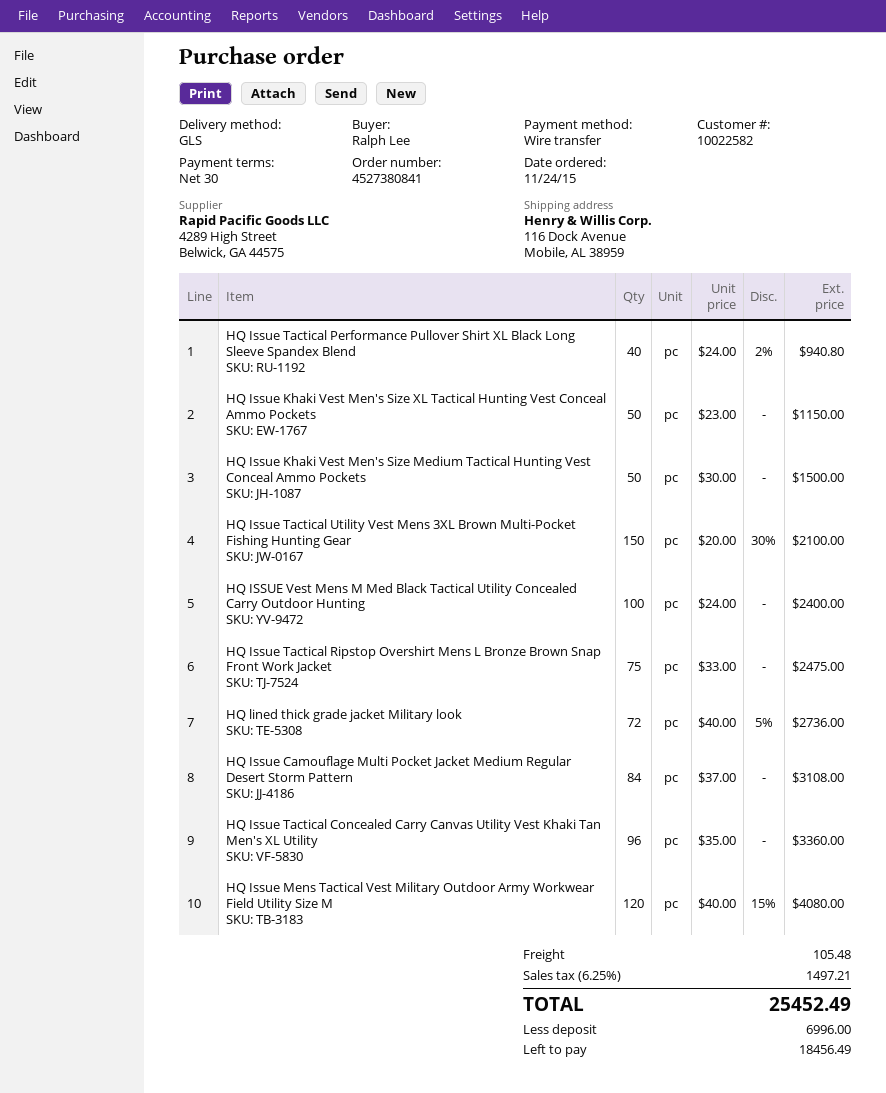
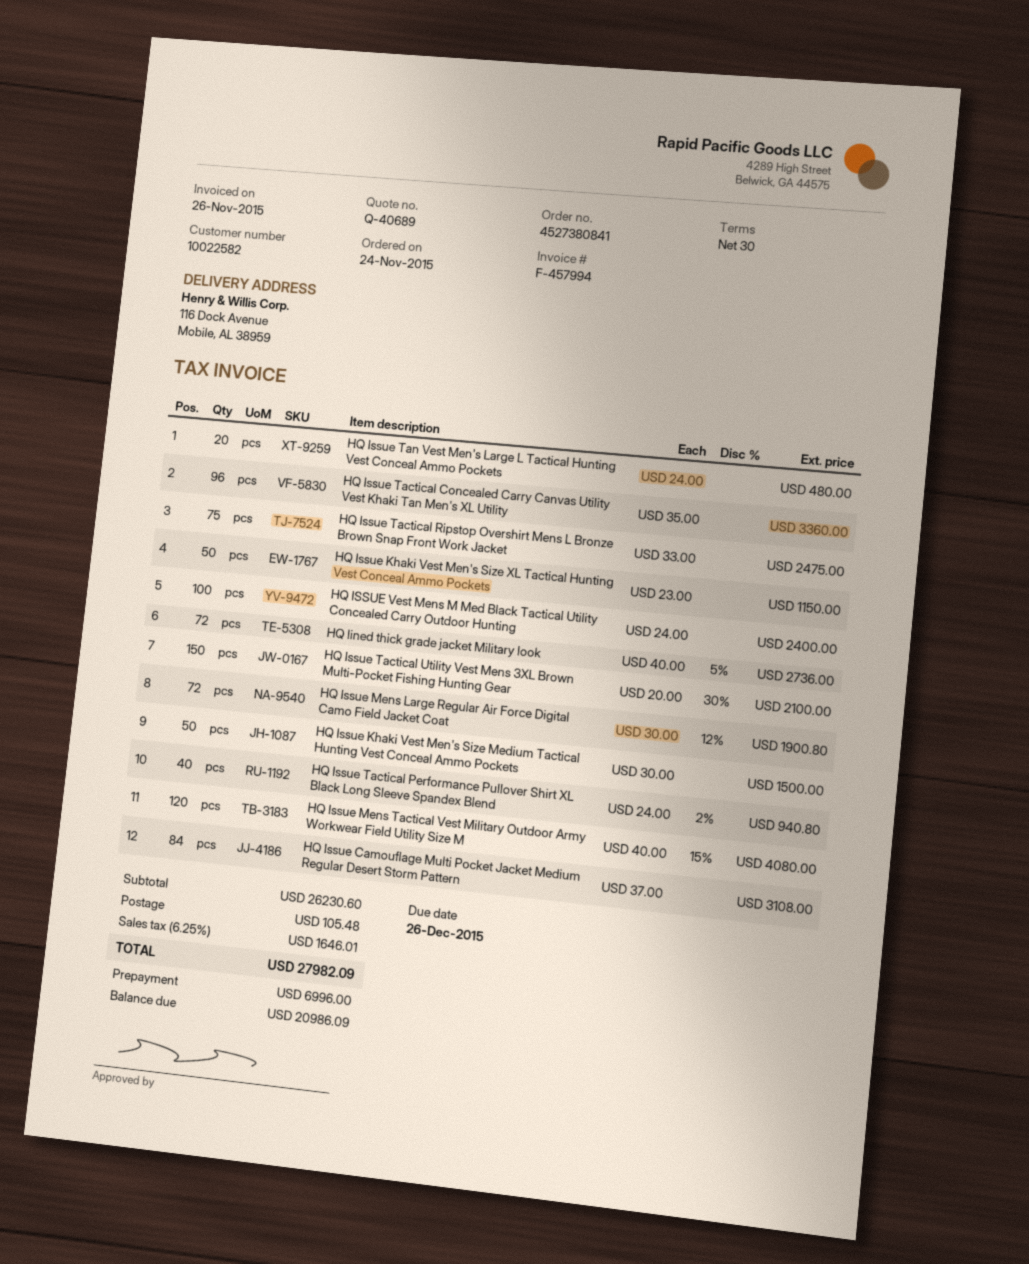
HQ Issue Tan Vest Men's Large L Tactical Hunting Vest Conceal Ammo Pockets: none -> 20 x 24.00 = 480.00
HQ Issue Mens Large Regular Air Force Digital Camo Field Jacket Coat: none -> 72 x 30.00 - 12% = 1900.80
tax: 6.25% = 1497.21 -> 6.25% = 1646.01
total: 25452.49 -> 27982.09
balance: 18456.49 -> 20986.09

